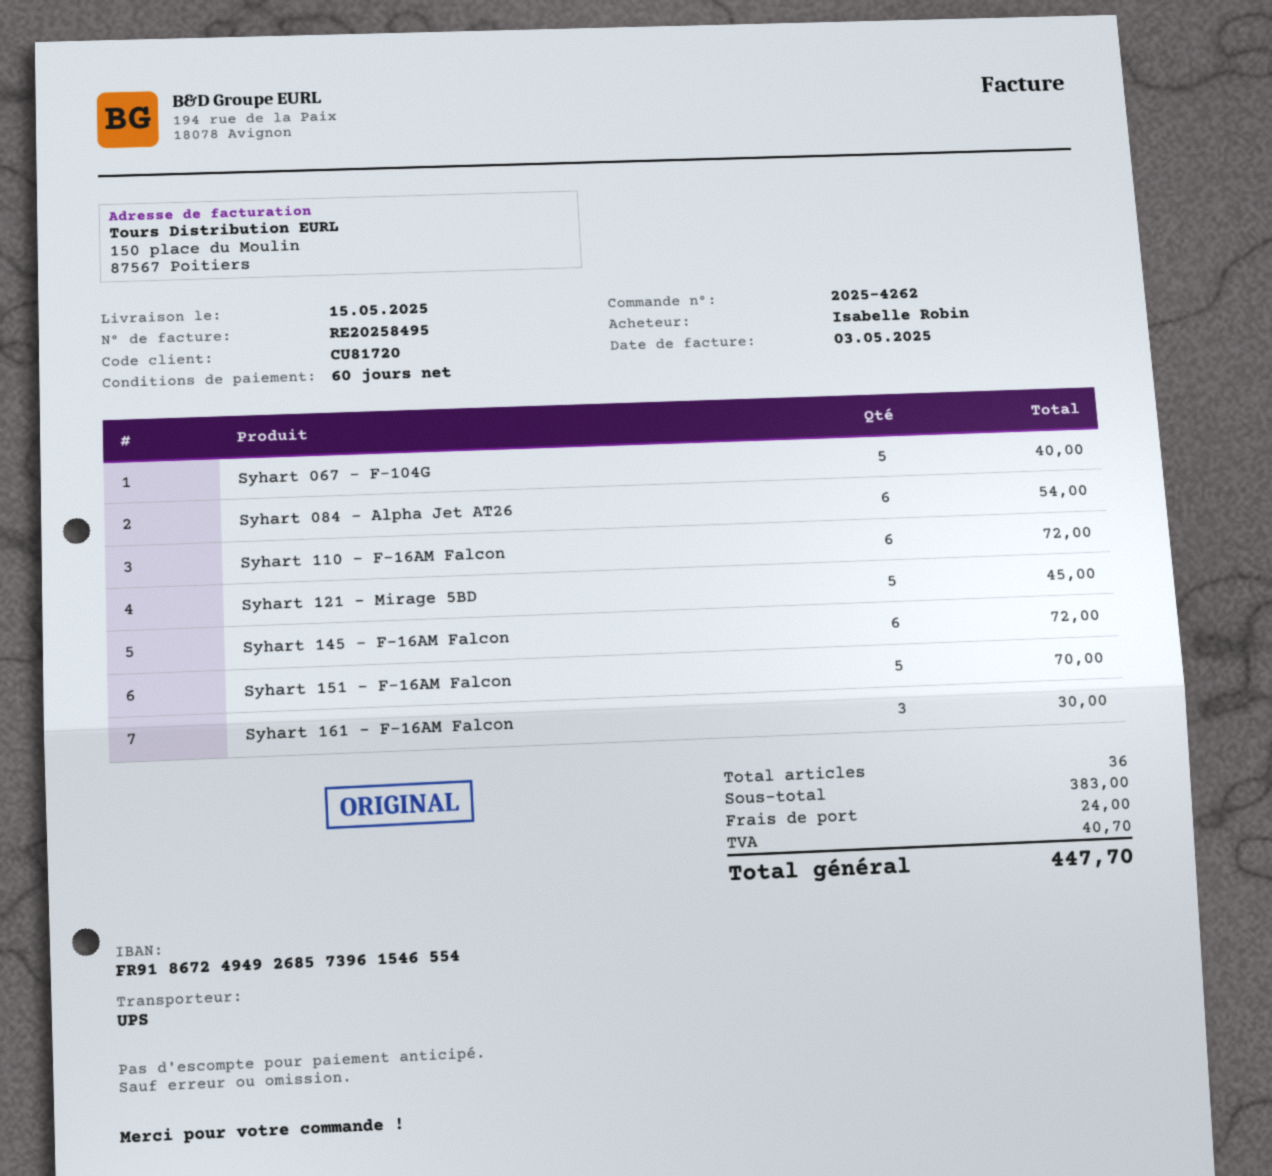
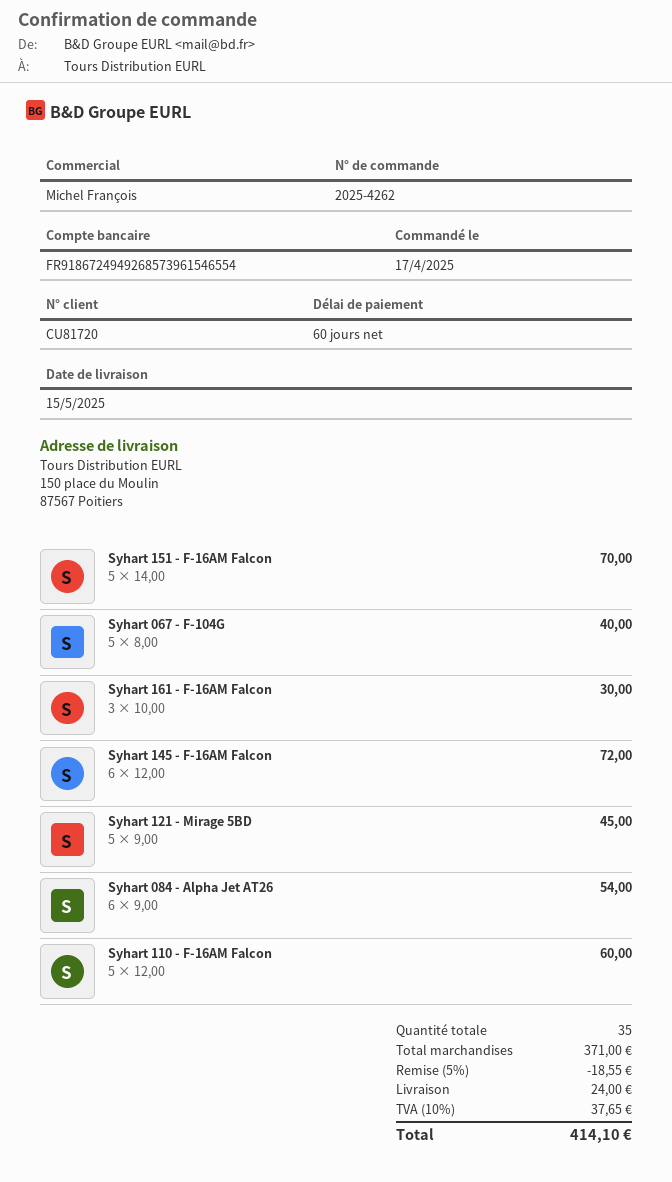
Syhart 110 - F-16AM Falcon: 6 for 72.00 -> 5 for 60.00
total quantity: 36 -> 35
subtotal: 383.00 -> 371.00
discount: none -> 5% = 18.55
tax: 40.70 -> 37.65
total: 447.70 -> 414.10

